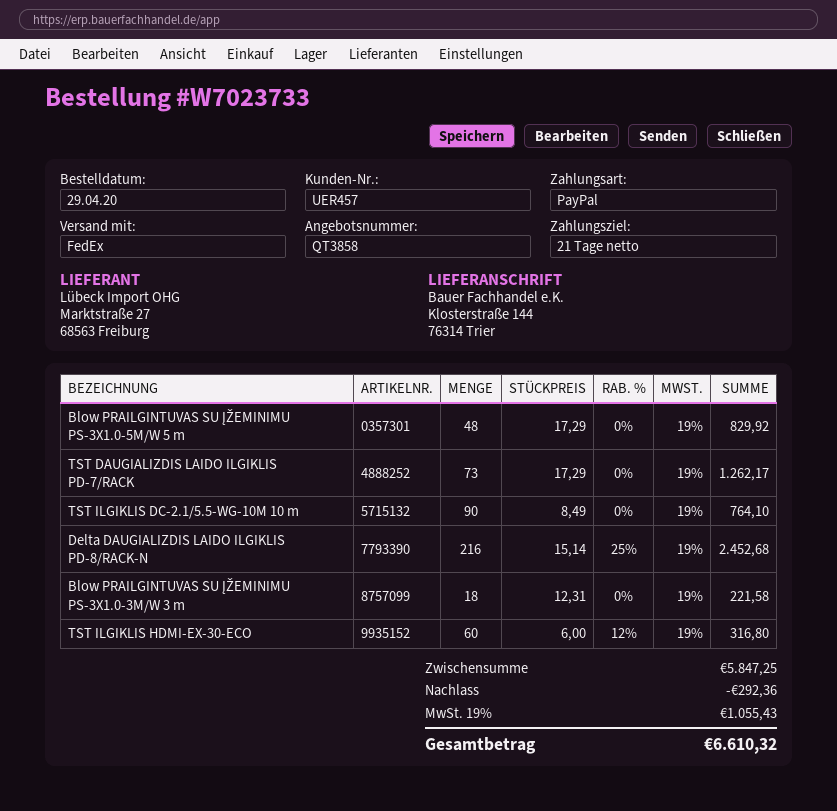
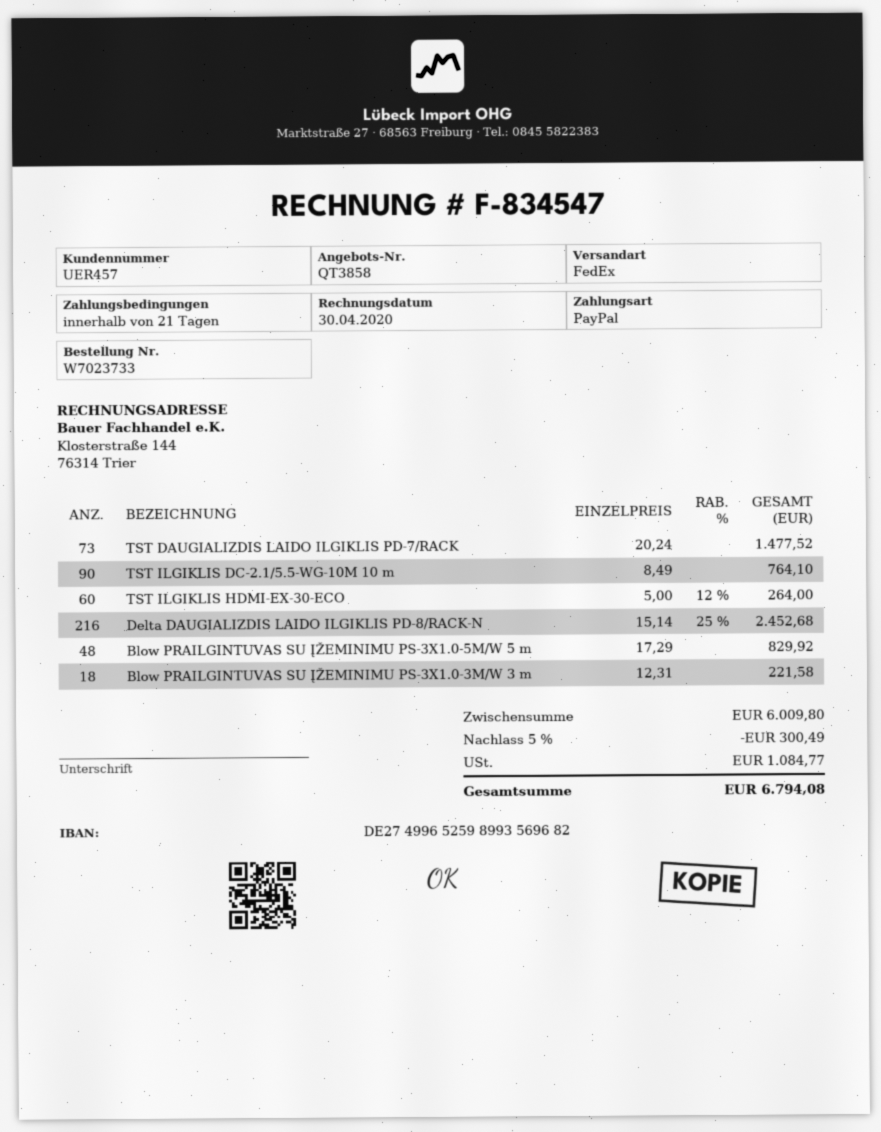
TST DAUGIALIZDIS LAIDO ILGIKLIS PD-7/RACK: 73 x 17.29 = 1262.17 -> 73 x 20.24 = 1477.52
TST ILGIKLIS HDMI-EX-30-ECO: 60 x 6.00 - 12% = 316.80 -> 60 x 5.00 - 12% = 264.00
subtotal: 5847.25 -> 6009.80
discount: 292.36 -> 300.49
tax: 1055.43 -> 1084.77
total: 6610.32 -> 6794.08

